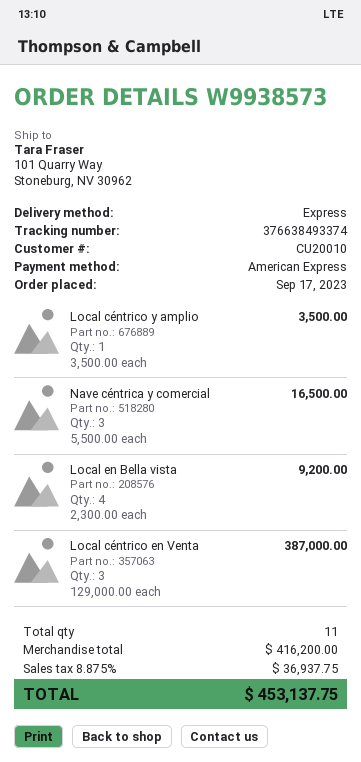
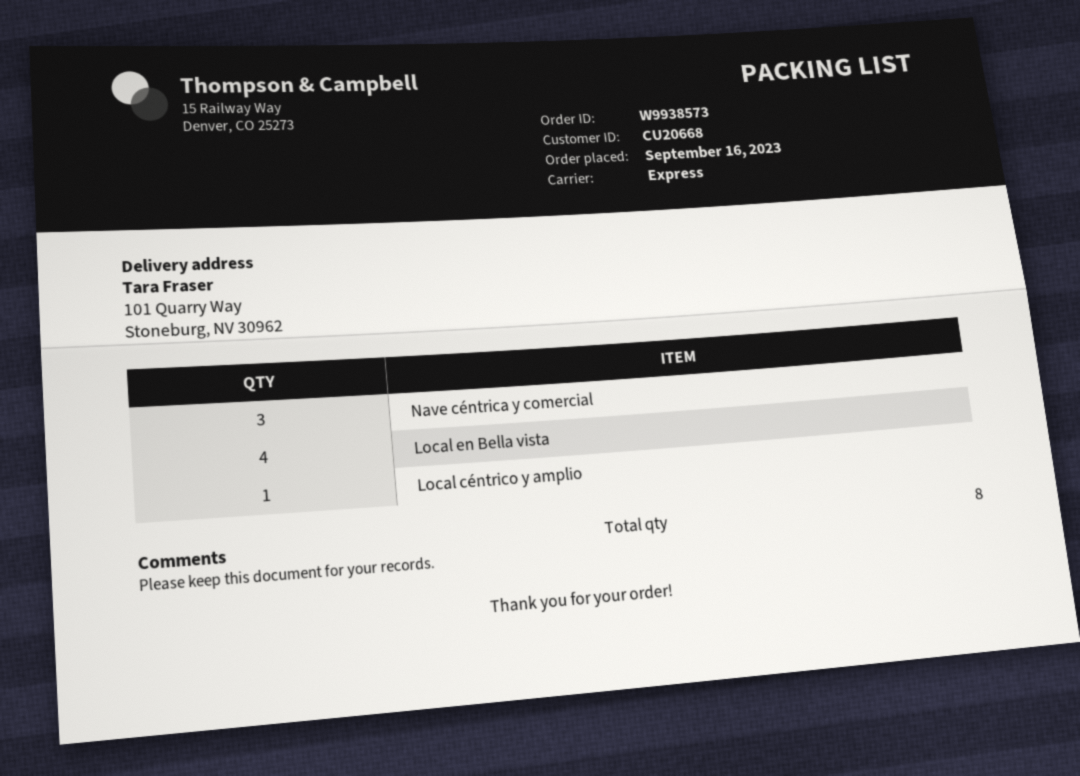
order date: 2023-09-17 -> 2023-09-16
customer number: CU20010 -> CU20668
Local céntrico en Venta: 3 -> none
total quantity: 11 -> 8

